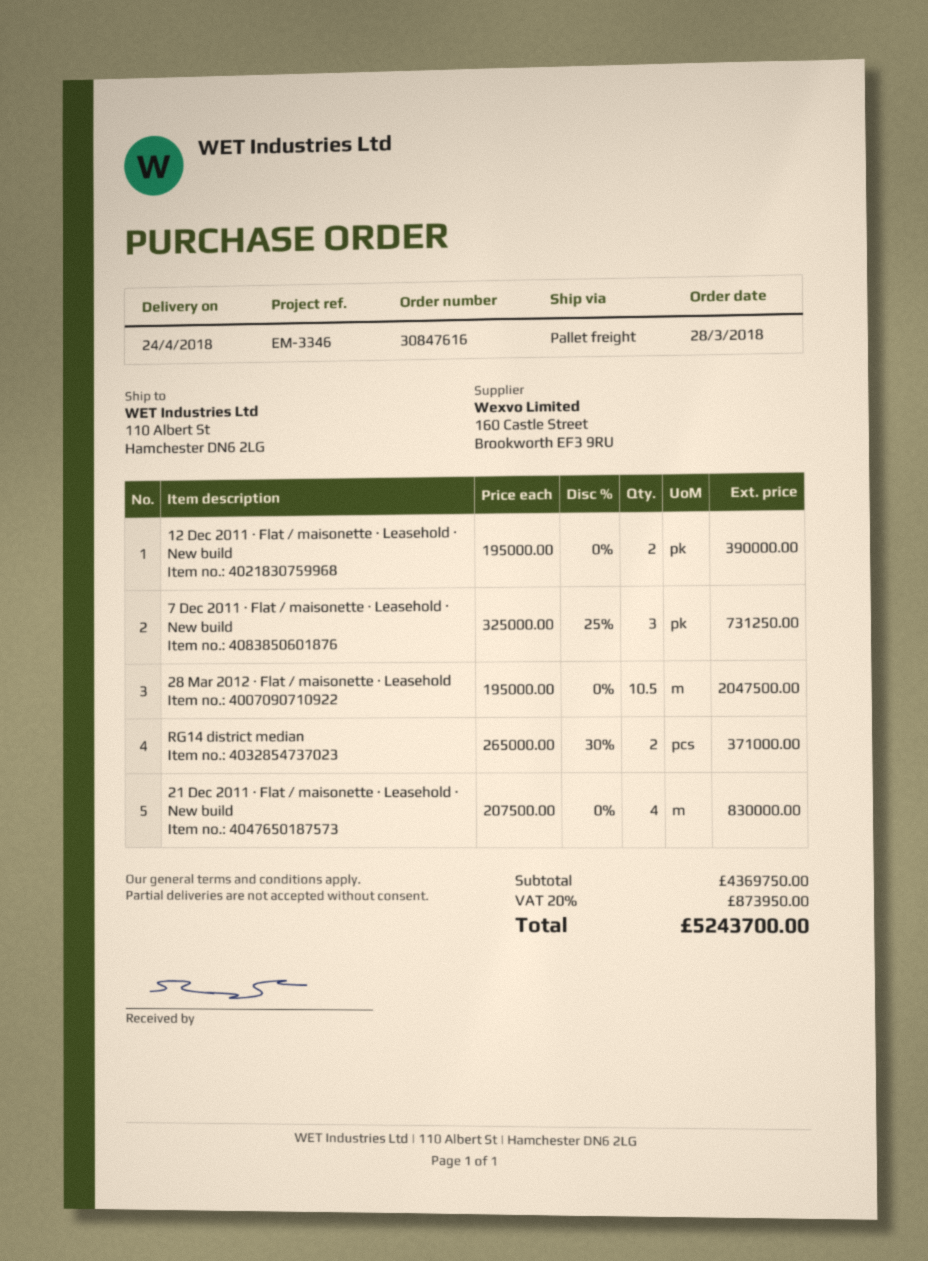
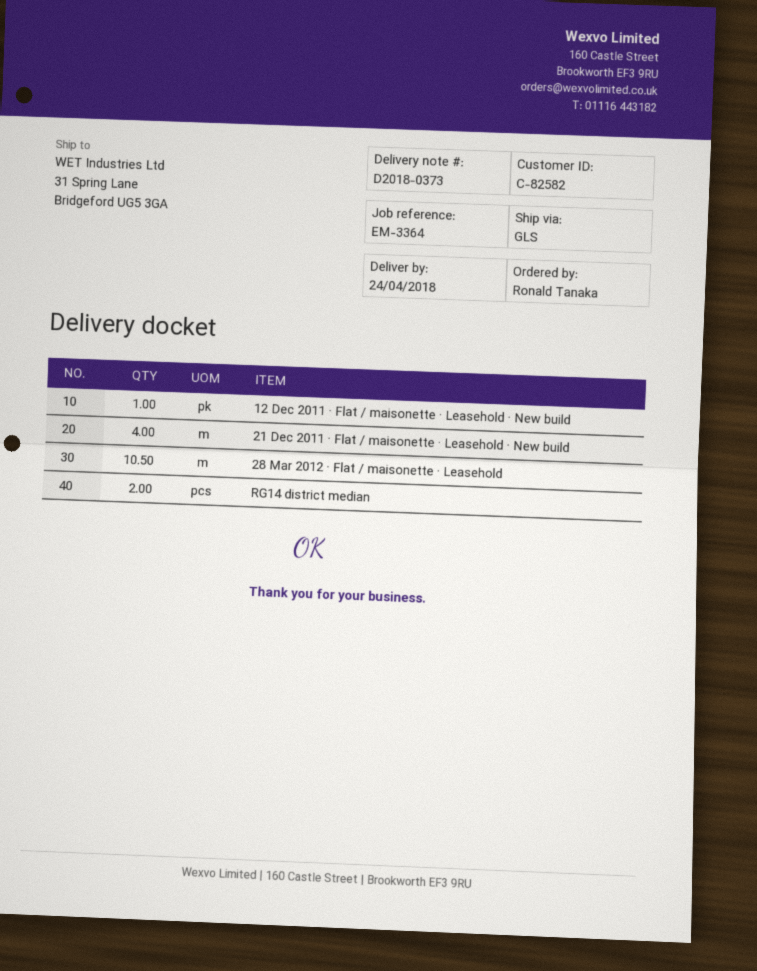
reference: EM-3346 -> EM-3364
shipping method: pallet freight -> GLS
ship to: 110 Albert St, Hamchester DN6 2LG -> 31 Spring Lane, Bridgeford UG5 3GA
12 Dec 2011 · Flat / maisonette · Leasehold · New build: 2 -> 1
7 Dec 2011 · Flat / maisonette · Leasehold · New build: 3 -> none

